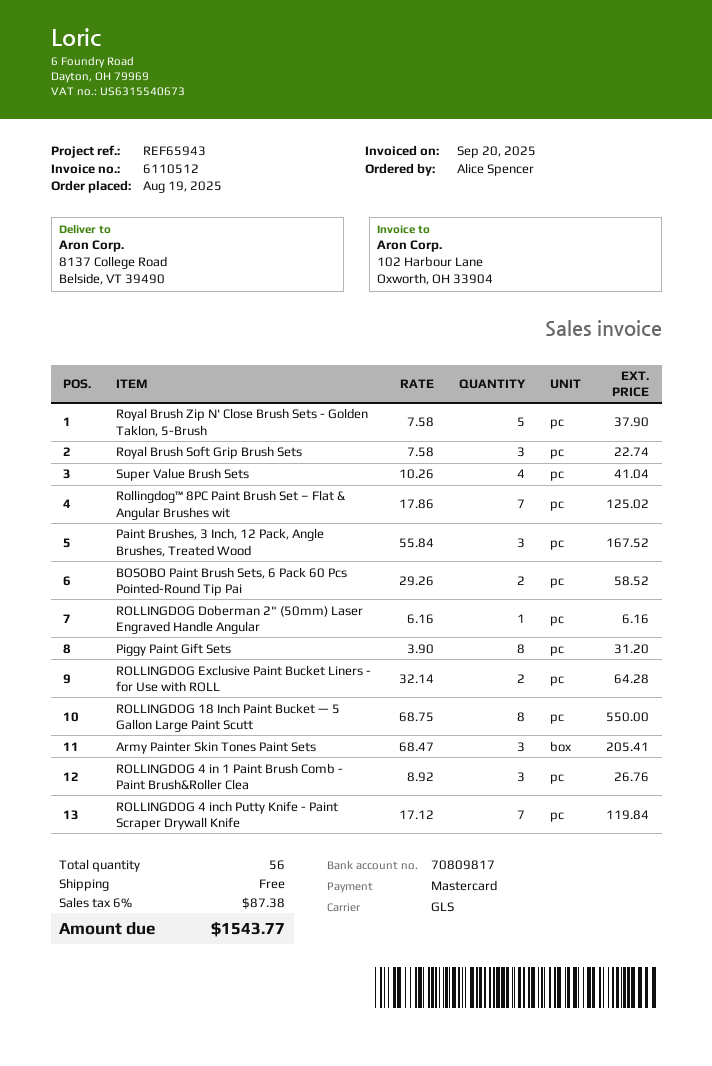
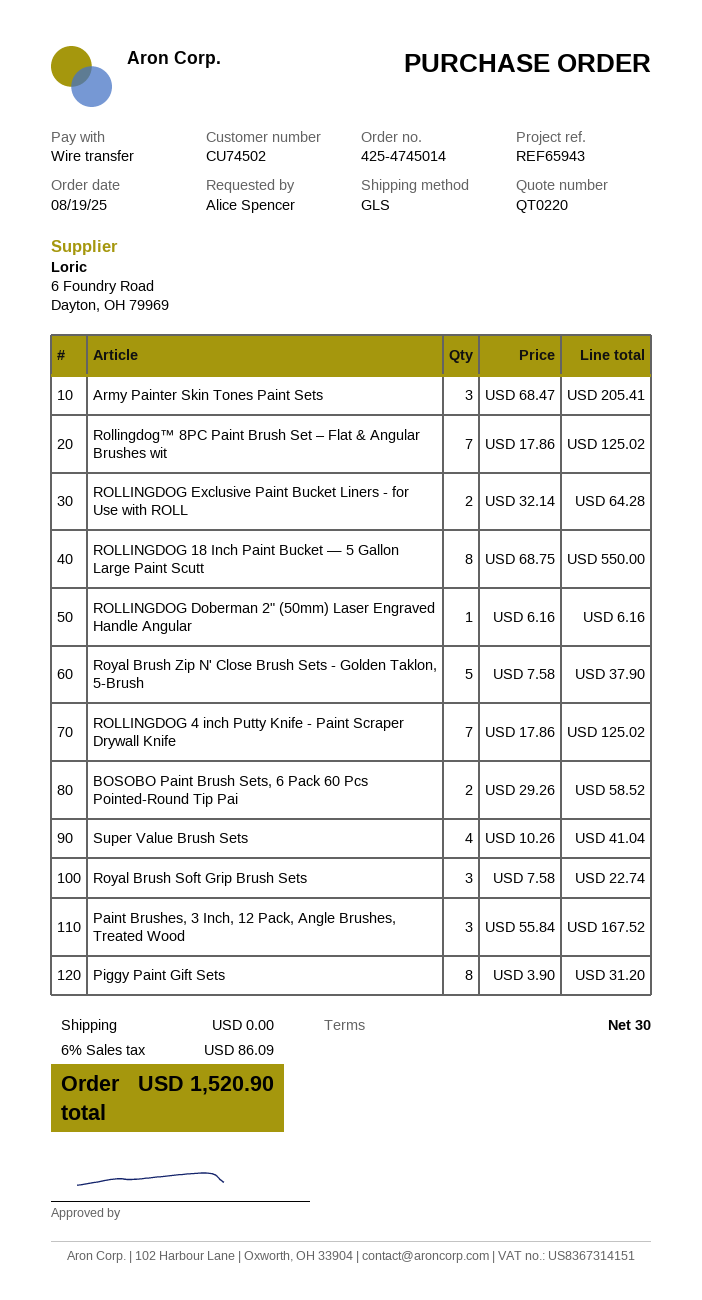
payment method: Mastercard -> bank transfer
ROLLINGDOG 4 in 1 Paint Brush Comb - Paint Brush&Roller Clea: 3 x 8.92 = 26.76 -> none
ROLLINGDOG 4 inch Putty Knife - Paint Scraper Drywall Knife: 7 x 17.12 = 119.84 -> 7 x 17.86 = 125.02
tax: 6% = 87.38 -> 6% = 86.09
total: 1543.77 -> 1520.90

